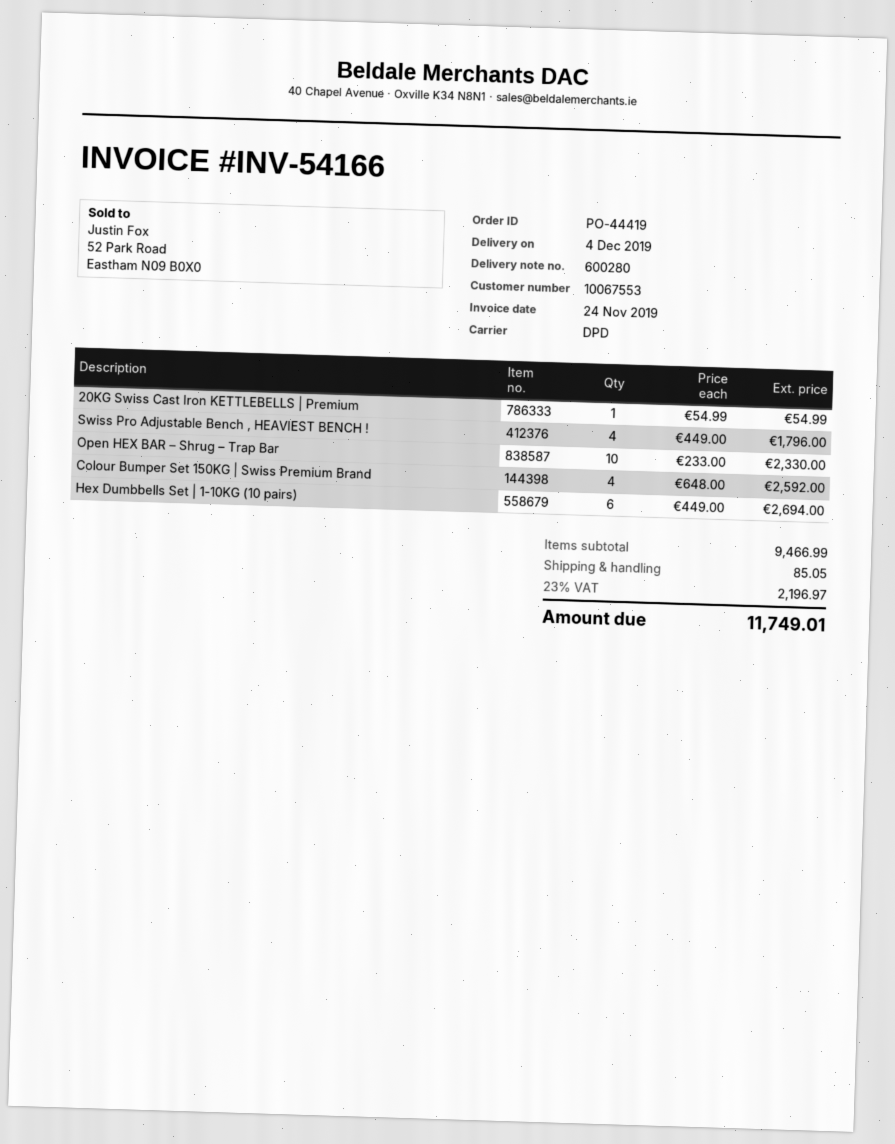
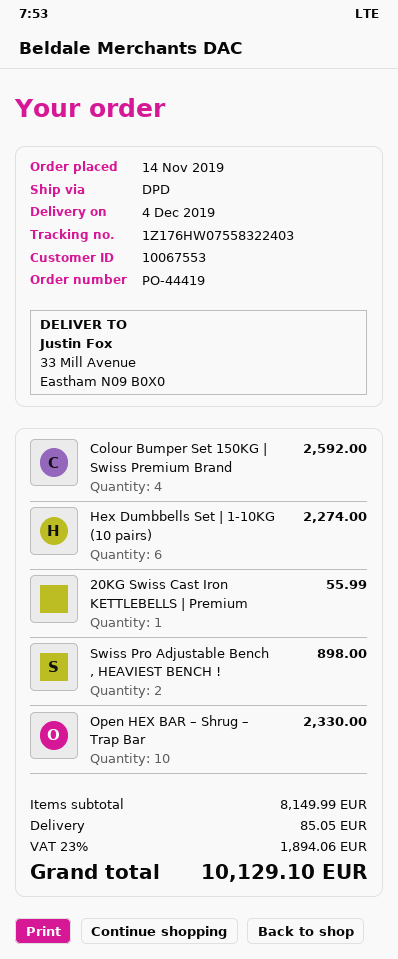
20KG Swiss Cast Iron KETTLEBELLS | Premium: 1 for 54.99 -> 1 for 55.99
Swiss Pro Adjustable Bench , HEAVIEST BENCH !: 4 for 1796.00 -> 2 for 898.00
Hex Dumbbells Set | 1-10KG (10 pairs): 6 for 2694.00 -> 6 for 2274.00
subtotal: 9466.99 -> 8149.99
tax: 23% = 2196.97 -> 23% = 1894.06
total: 11749.01 -> 10129.10

